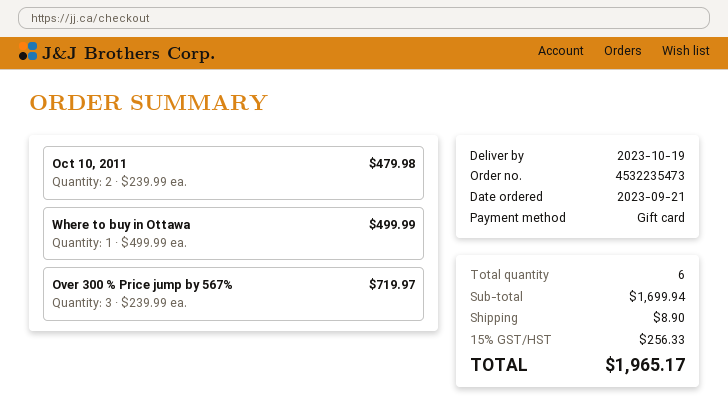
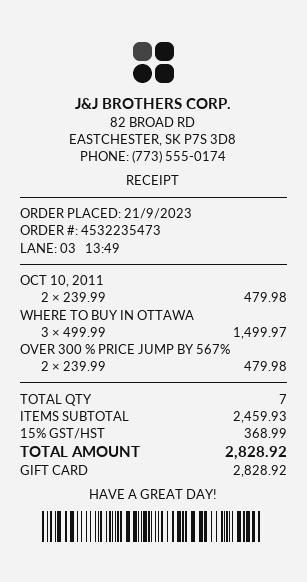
Where to buy in Ottawa: 1 x 499.99 = 499.99 -> 3 x 499.99 = 1499.97
Over 300 % Price jump by 567%: 3 x 239.99 = 719.97 -> 2 x 239.99 = 479.98
total quantity: 6 -> 7
subtotal: 1699.94 -> 2459.93
shipping: 8.90 -> none
tax: 15% = 256.33 -> 15% = 368.99
total: 1965.17 -> 2828.92

